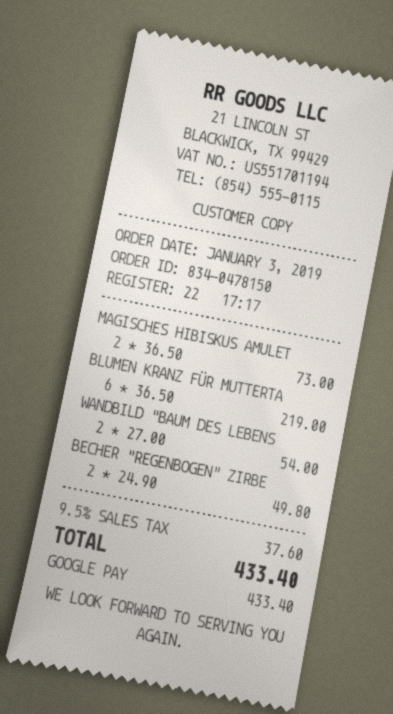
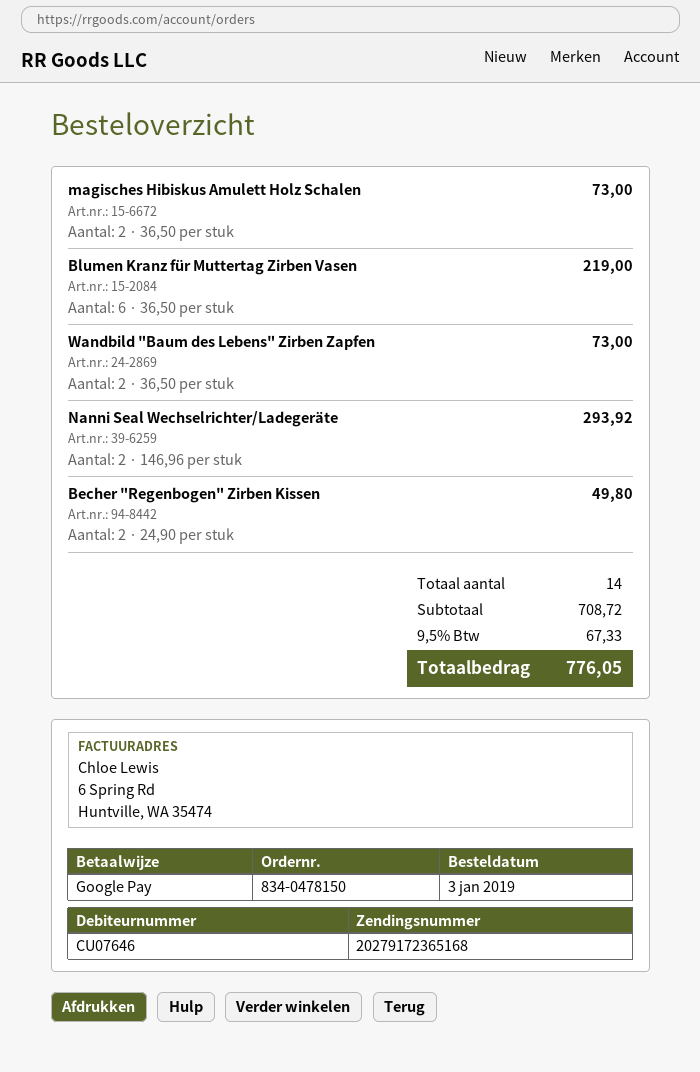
WANDBILD "BAUM DES LEBENS: 2 x 27.00 = 54.00 -> 2 x 36.50 = 73.00
Nanni Seal Wechselrichter/Ladegeräte: none -> 2 x 146.96 = 293.92
tax: 9.5% = 37.60 -> 9.5% = 67.33
total: 433.40 -> 776.05

